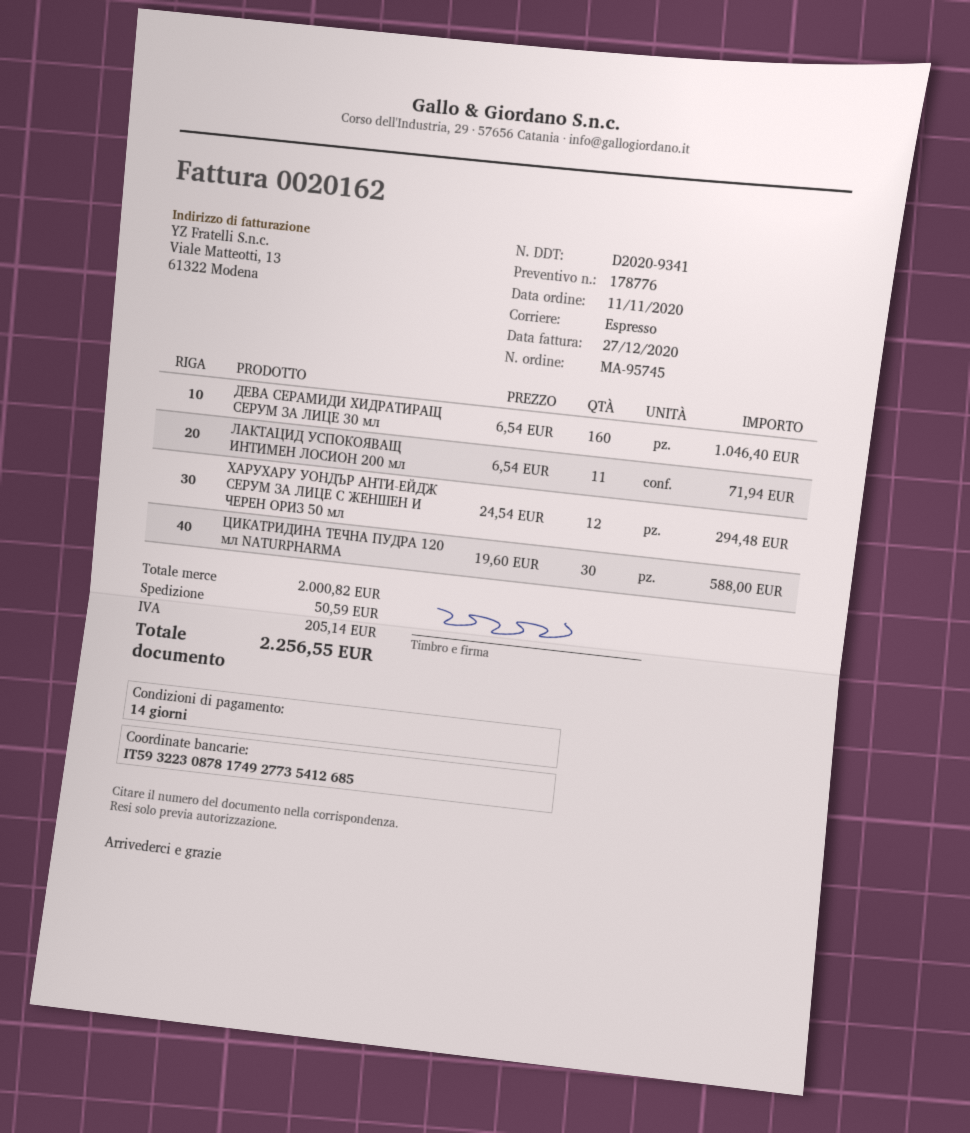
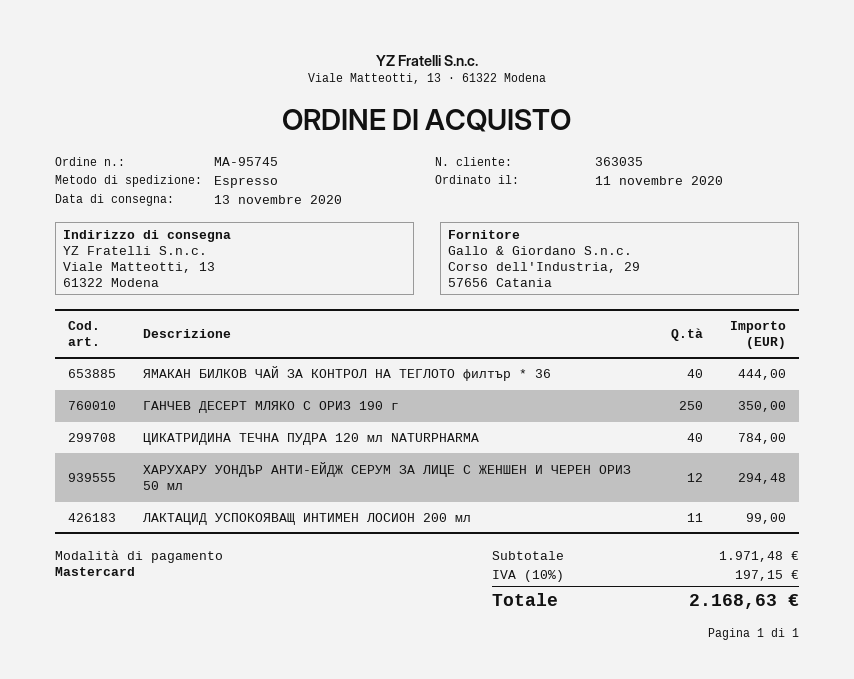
ДЕВА СЕРАМИДИ ХИДРАТИРАЩ СЕРУМ ЗА ЛИЦЕ 30 мл: 160 for 1046.40 -> none
ЛАКТАЦИД УСПОКОЯВАЩ ИНТИМЕН ЛОСИОН 200 мл: 11 for 71.94 -> 11 for 99.00
ЦИКАТРИДИНА ТЕЧНА ПУДРА 120 мл NATURPHARMA: 30 for 588.00 -> 40 for 784.00
ЯМАКАН БИЛКОВ ЧАЙ ЗА КОНТРОЛ НА ТЕГЛОТО филтър * 36: none -> 40 for 444.00
ГАНЧЕВ ДЕСЕРТ МЛЯКО С ОРИЗ 190 г: none -> 250 for 350.00
subtotal: 2000.82 -> 1971.48
shipping: 50.59 -> none
tax: 205.14 -> 197.15
total: 2256.55 -> 2168.63

